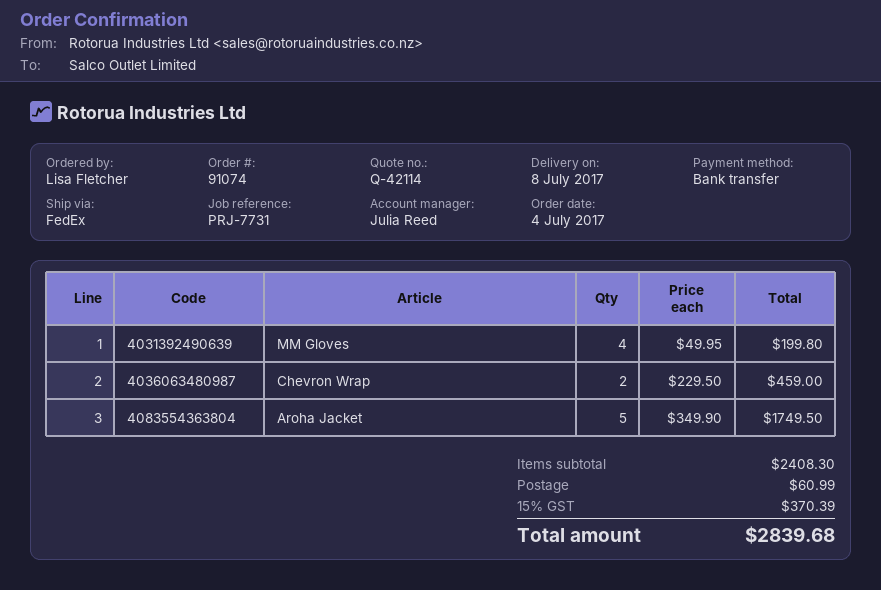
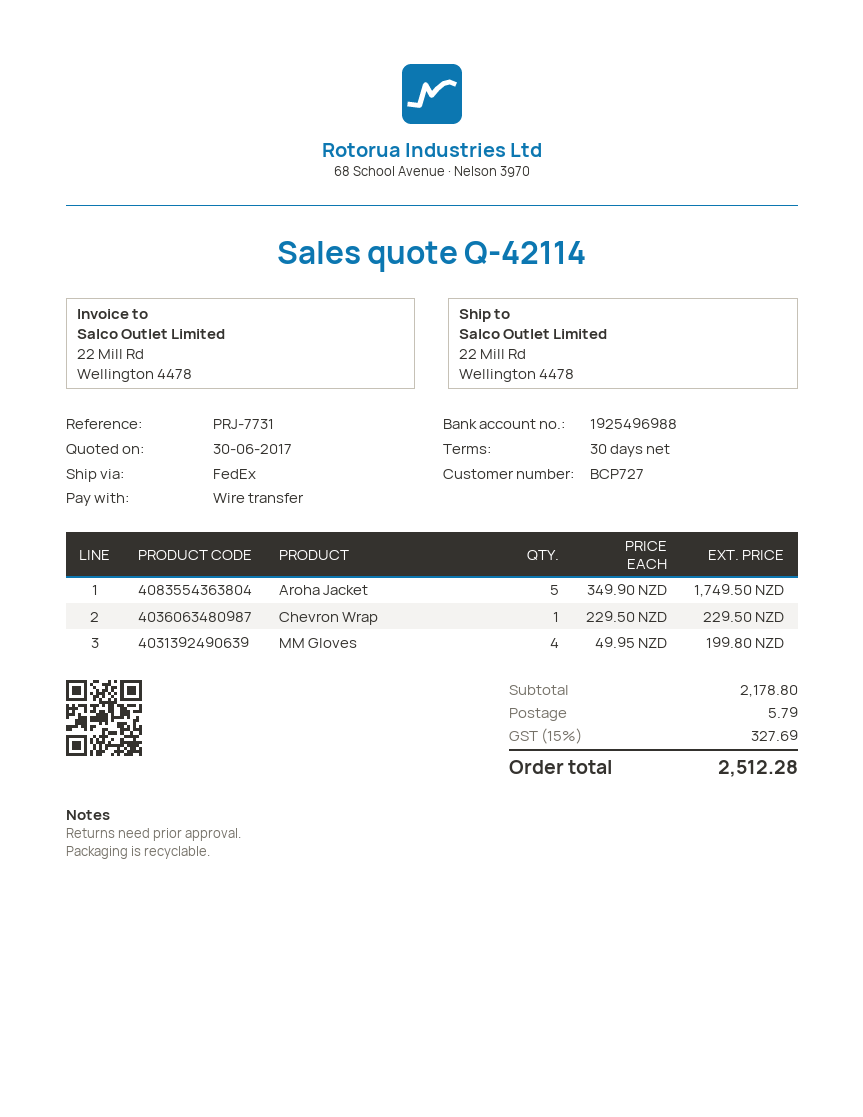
Chevron Wrap: 2 x 229.50 = 459.00 -> 1 x 229.50 = 229.50
subtotal: 2408.30 -> 2178.80
shipping: 60.99 -> 5.79
tax: 15% = 370.39 -> 15% = 327.69
total: 2839.68 -> 2512.28

